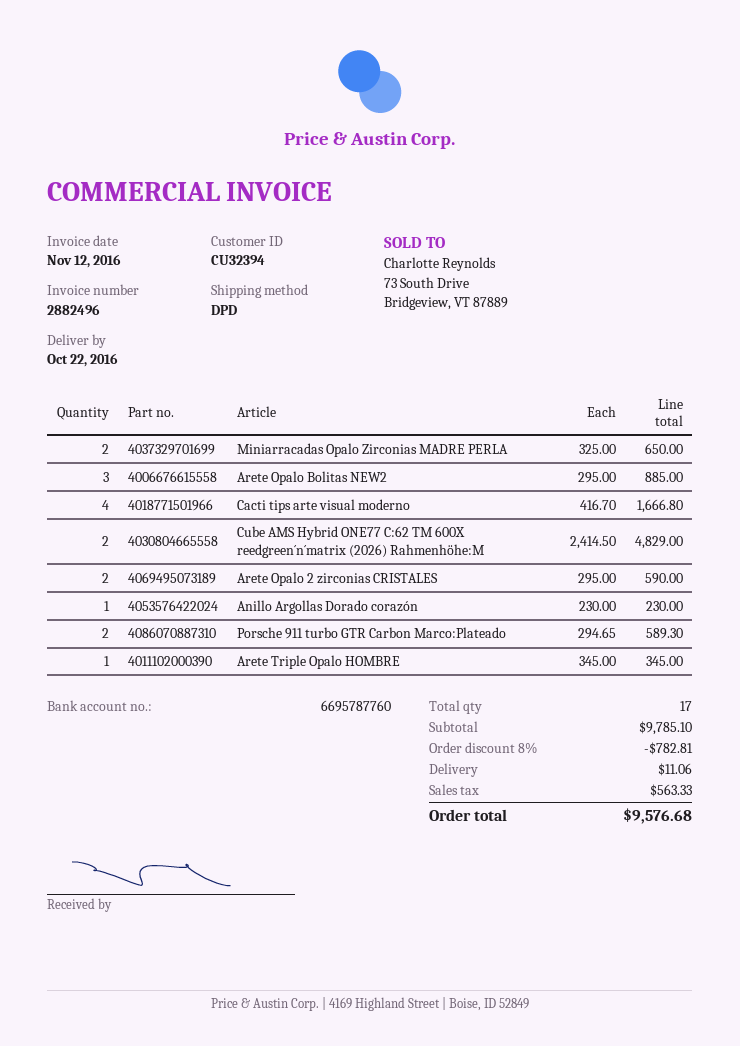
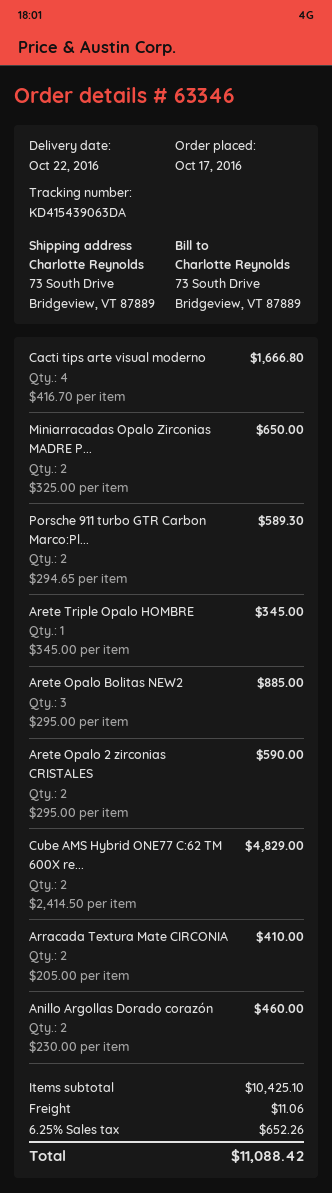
Anillo Argollas Dorado corazón: 1 x 230.00 = 230.00 -> 2 x 230.00 = 460.00
Arracada Textura Mate CIRCONIA: none -> 2 x 205.00 = 410.00
subtotal: 9785.10 -> 10425.10
discount: 8% = 782.81 -> none
tax: 563.33 -> 652.26
total: 9576.68 -> 11088.42

